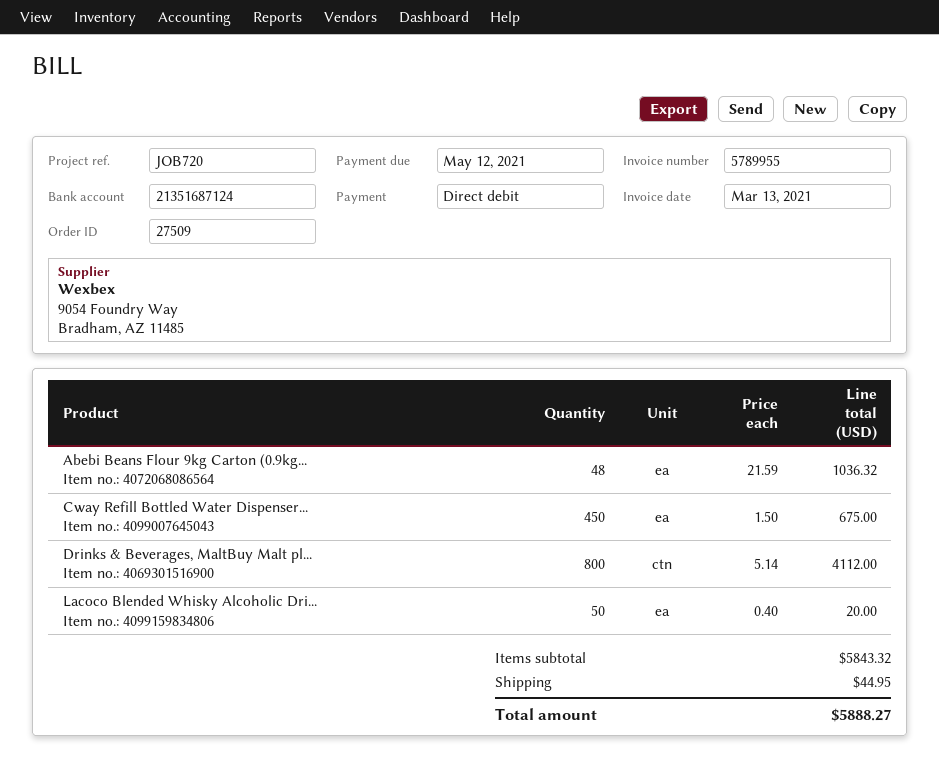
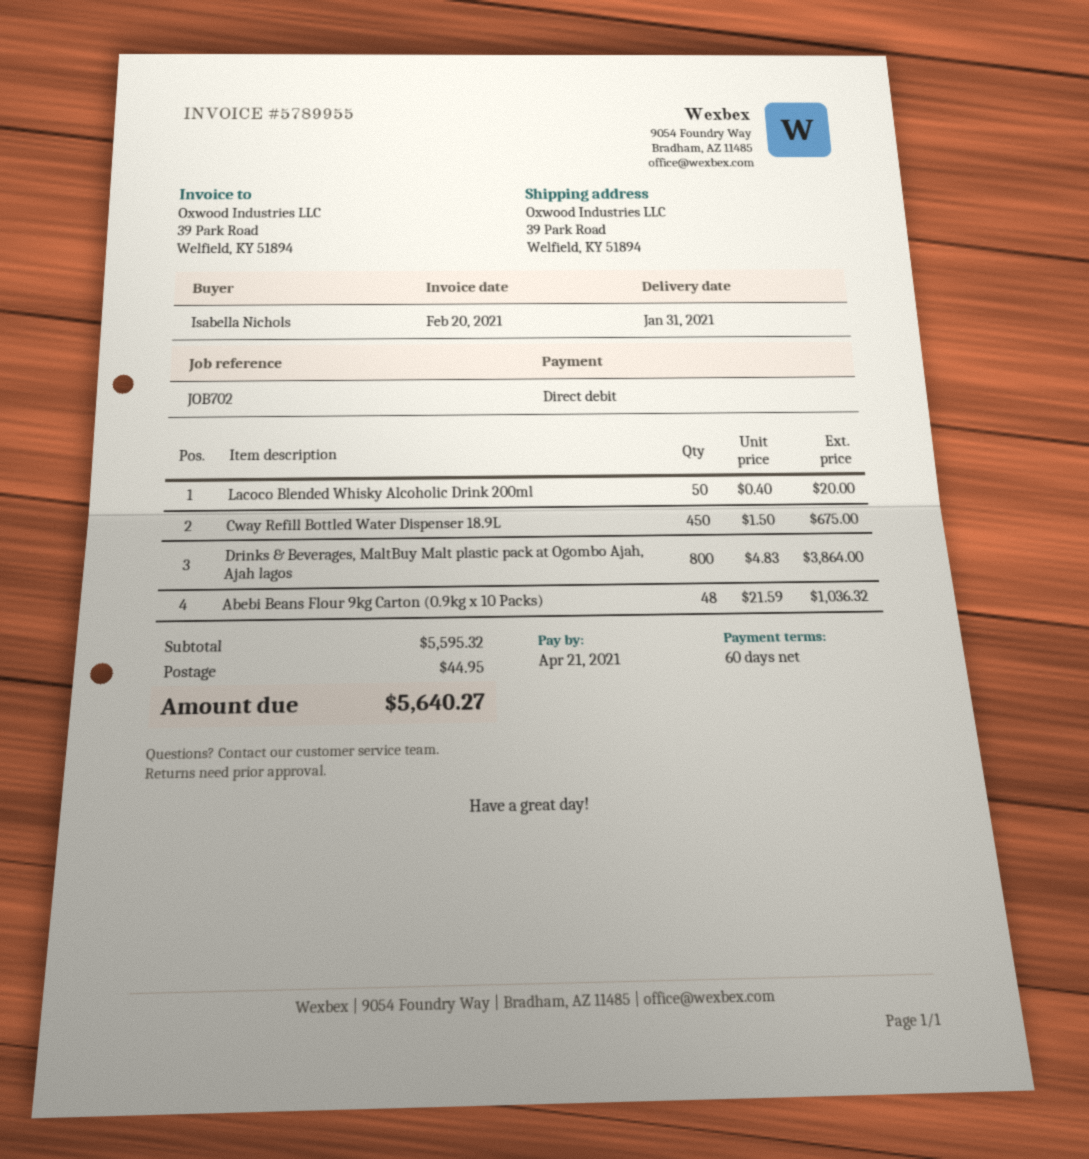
invoice date: 2021-03-13 -> 2021-02-20
due date: 2021-05-12 -> 2021-04-21
reference: JOB720 -> JOB702
Drinks & Beverages, MaltBuy Malt pl...: 800 x 5.14 = 4112.00 -> 800 x 4.83 = 3864.00
subtotal: 5843.32 -> 5595.32
total: 5888.27 -> 5640.27

